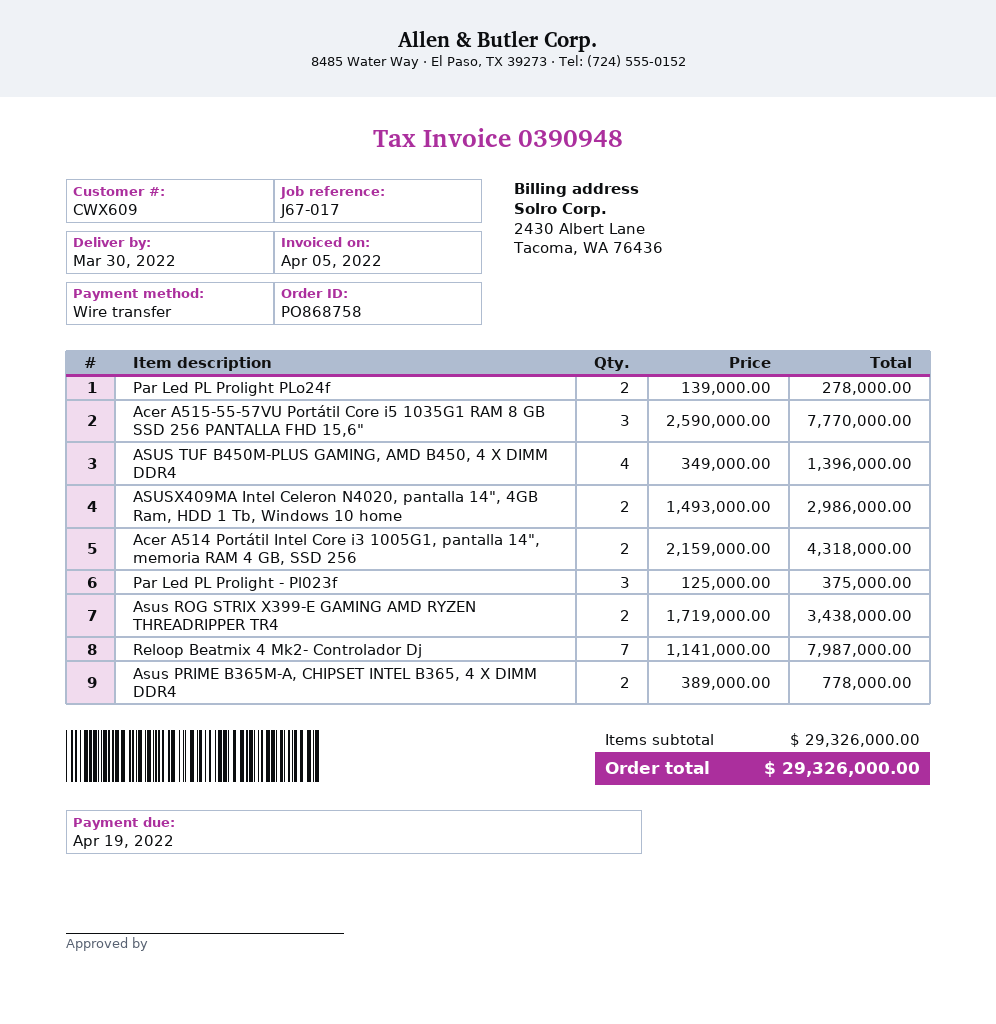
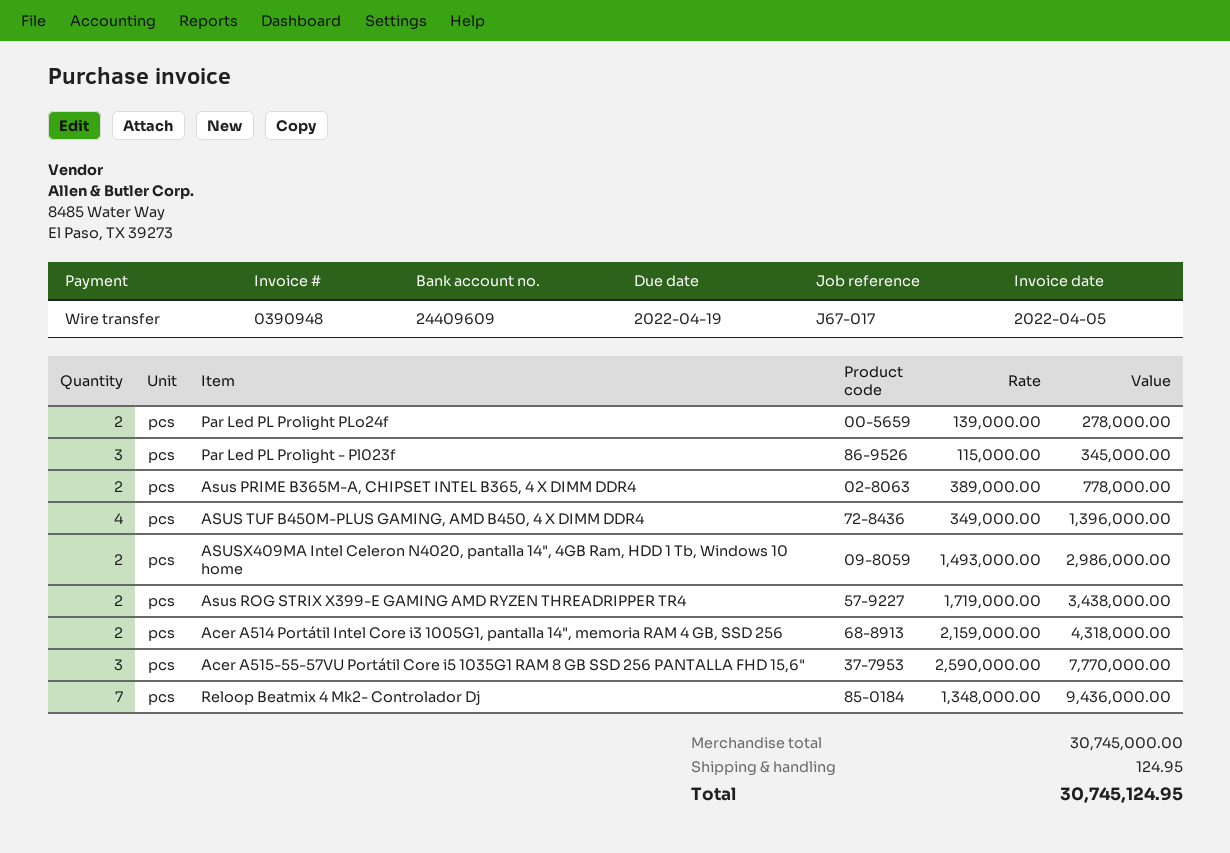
Par Led PL Prolight - Pl023f: 3 x 125000.00 = 375000.00 -> 3 x 115000.00 = 345000.00
Reloop Beatmix 4 Mk2- Controlador Dj: 7 x 1141000.00 = 7987000.00 -> 7 x 1348000.00 = 9436000.00
subtotal: 29326000.00 -> 30745000.00
shipping: none -> 124.95
total: 29326000.00 -> 30745124.95

